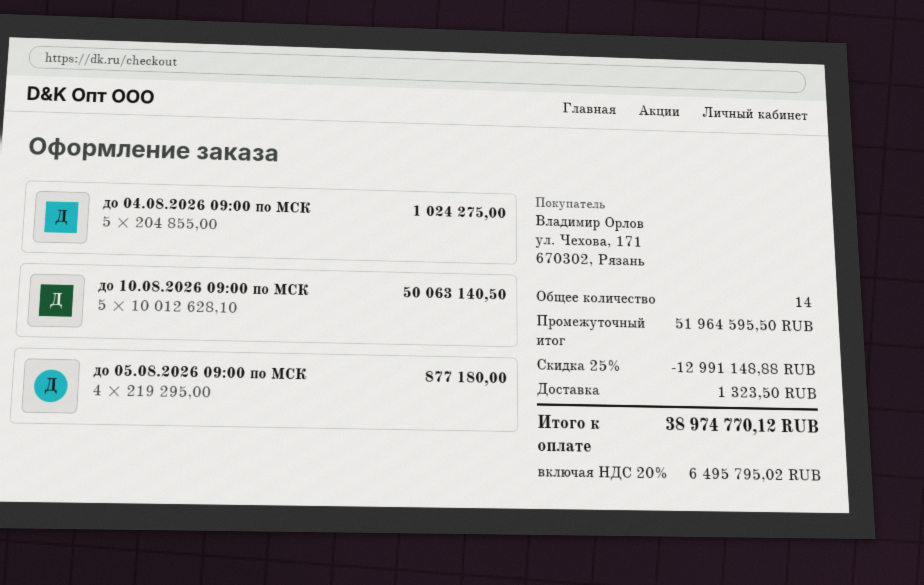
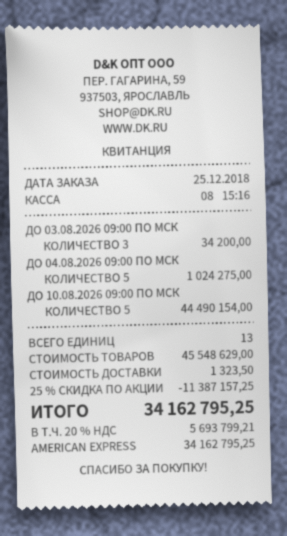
до 10.08.2026 09:00 по МСК: 5 for 50063140.50 -> 5 for 44490154.00
до 05.08.2026 09:00 по МСК: 4 for 877180.00 -> none
ДО 03.08.2026 09:00 ПО МСК: none -> 3 for 34200.00
total quantity: 14 -> 13
subtotal: 51964595.50 -> 45548629.00
discount: 25% = 12991148.88 -> 25% = 11387157.25
tax: 20% = 6495795.02 -> 20% = 5693799.21
total: 38974770.12 -> 34162795.25

